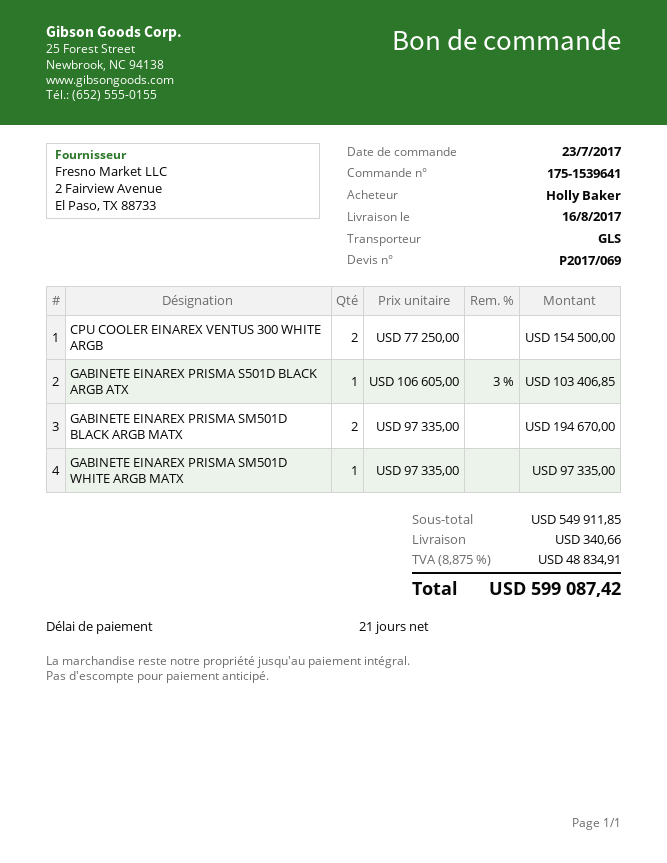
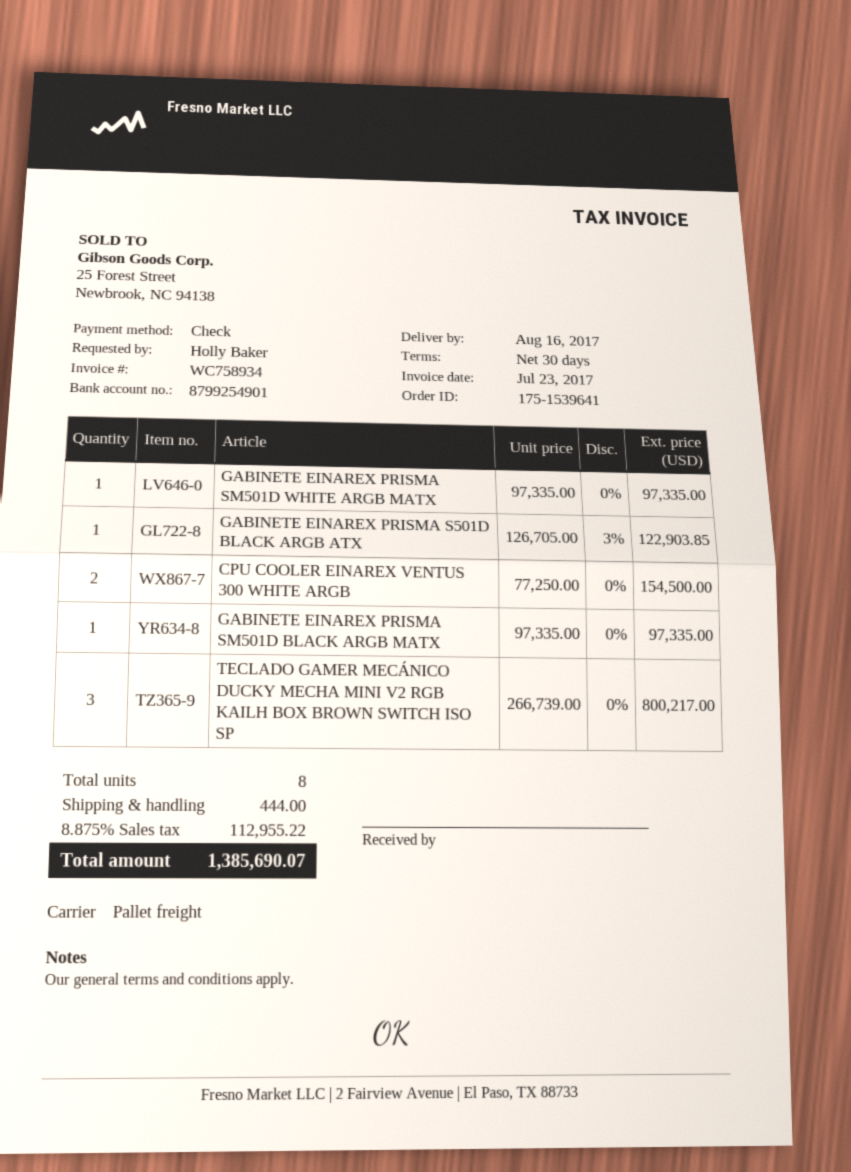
payment terms: 21 days -> 30 days
shipping method: GLS -> pallet freight
GABINETE EINAREX PRISMA S501D BLACK ARGB ATX: 1 x 106605.00 - 3% = 103406.85 -> 1 x 126705.00 - 3% = 122903.85
GABINETE EINAREX PRISMA SM501D BLACK ARGB MATX: 2 x 97335.00 = 194670.00 -> 1 x 97335.00 = 97335.00
TECLADO GAMER MECÁNICO DUCKY MECHA MINI V2 RGB KAILH BOX BROWN SWITCH ISO SP: none -> 3 x 266739.00 = 800217.00
shipping: 340.66 -> 444.00
tax: 8.875% = 48834.91 -> 8.875% = 112955.22
total: 599087.42 -> 1385690.07

